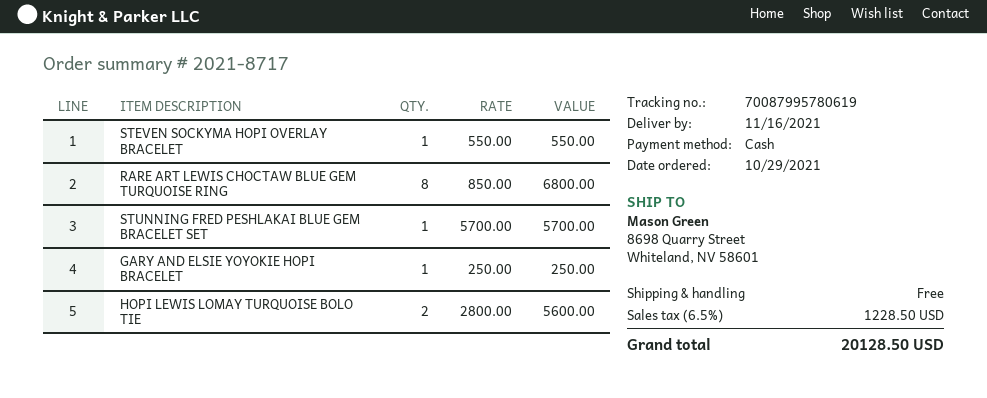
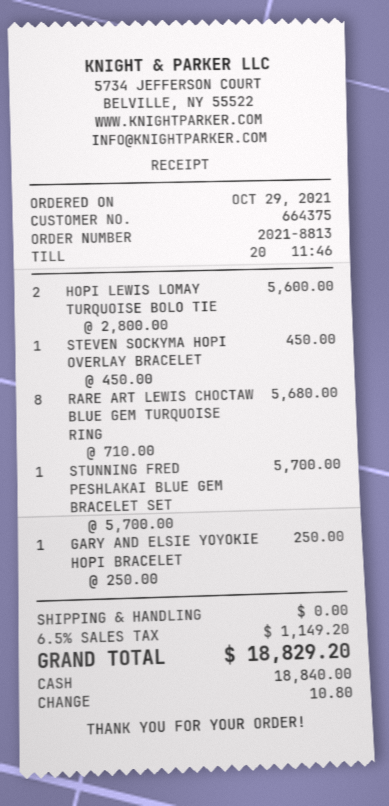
order number: 2021-8717 -> 2021-8813
STEVEN SOCKYMA HOPI OVERLAY BRACELET: 1 x 550.00 = 550.00 -> 1 x 450.00 = 450.00
RARE ART LEWIS CHOCTAW BLUE GEM TURQUOISE RING: 8 x 850.00 = 6800.00 -> 8 x 710.00 = 5680.00
tax: 6.5% = 1228.50 -> 6.5% = 1149.20
total: 20128.50 -> 18829.20

